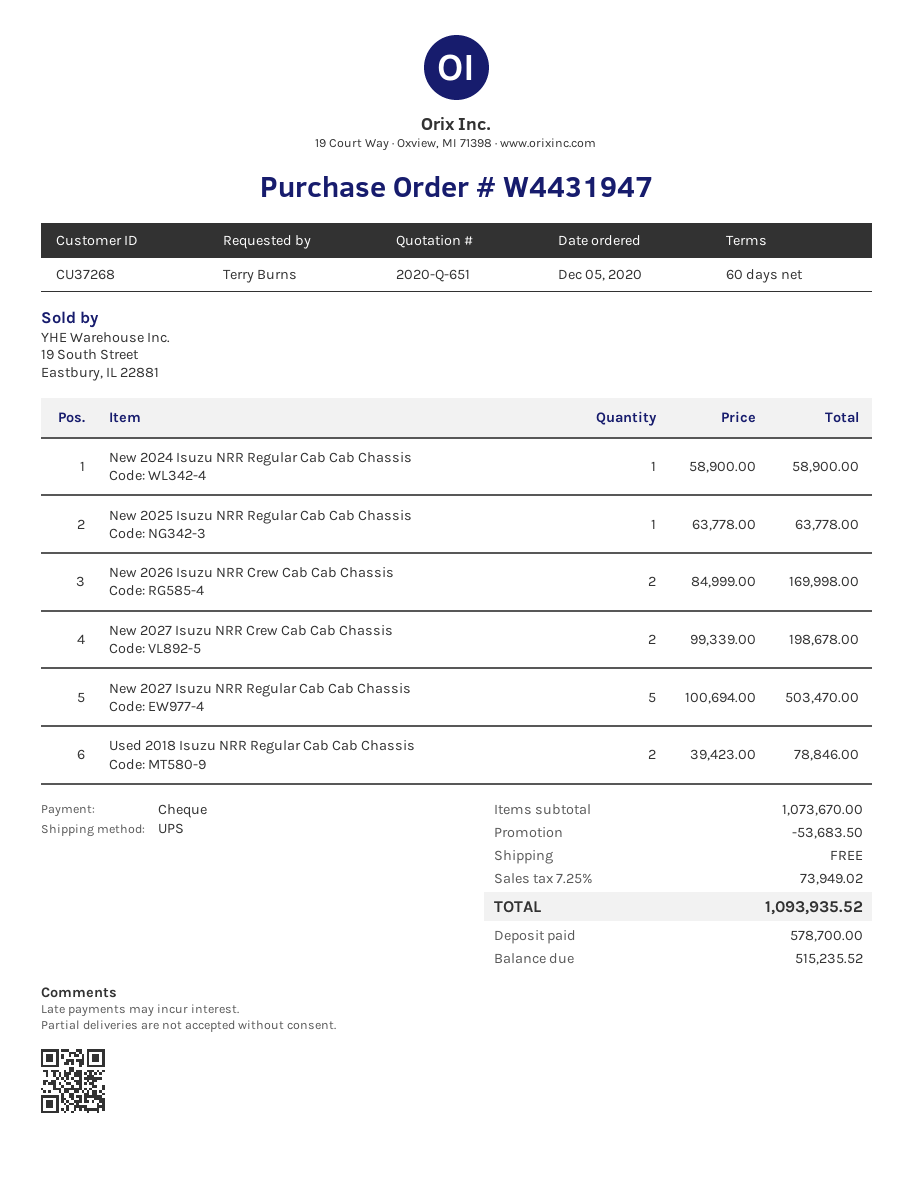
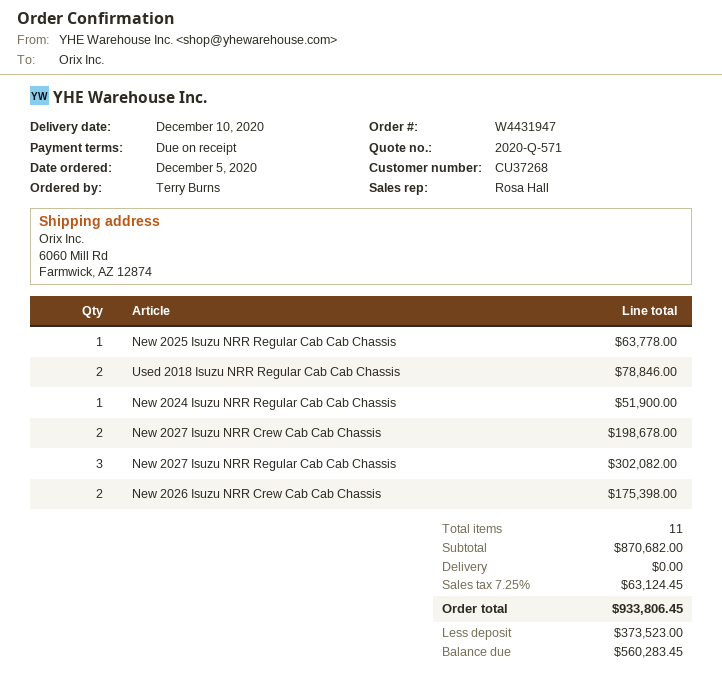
quote number: 2020-Q-651 -> 2020-Q-571
payment terms: 60 days -> on receipt
New 2024 Isuzu NRR Regular Cab Cab Chassis: 1 for 58900.00 -> 1 for 51900.00
New 2026 Isuzu NRR Crew Cab Cab Chassis: 2 for 169998.00 -> 2 for 175398.00
New 2027 Isuzu NRR Regular Cab Cab Chassis: 5 for 503470.00 -> 3 for 302082.00
subtotal: 1073670.00 -> 870682.00
discount: 53683.50 -> none
tax: 7.25% = 73949.02 -> 7.25% = 63124.45
total: 1093935.52 -> 933806.45
deposit: 578700.00 -> 373523.00
balance: 515235.52 -> 560283.45

